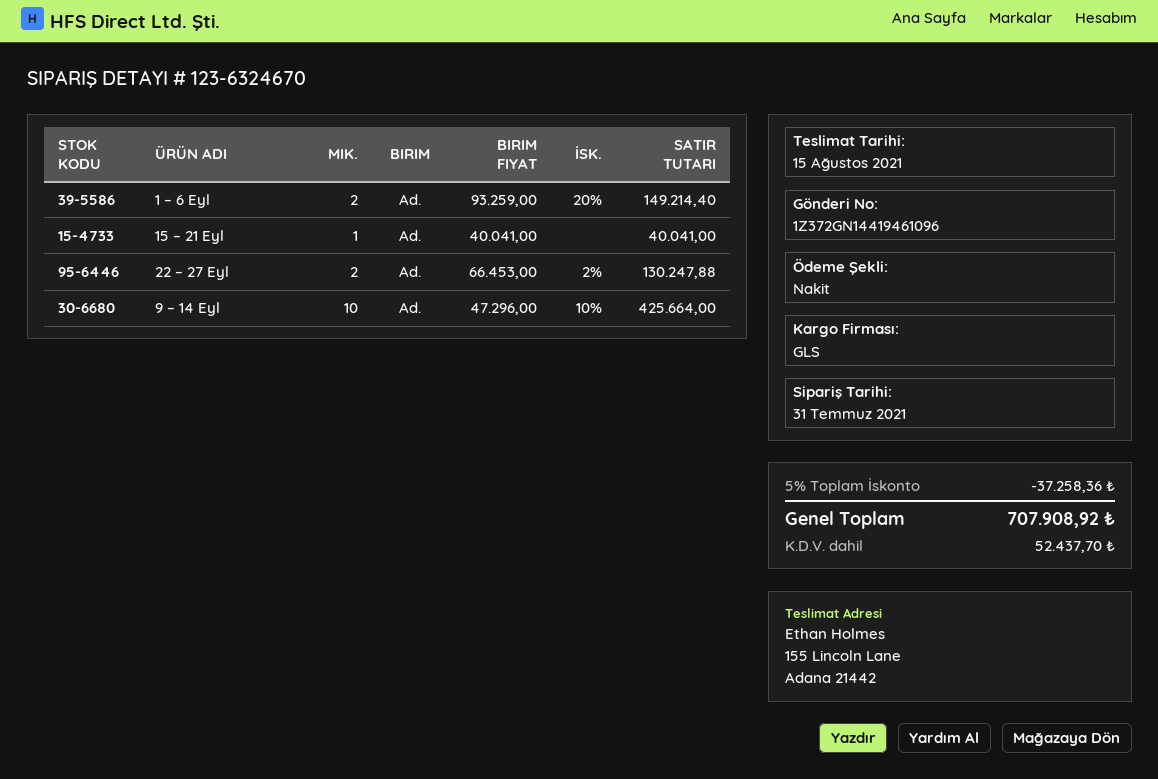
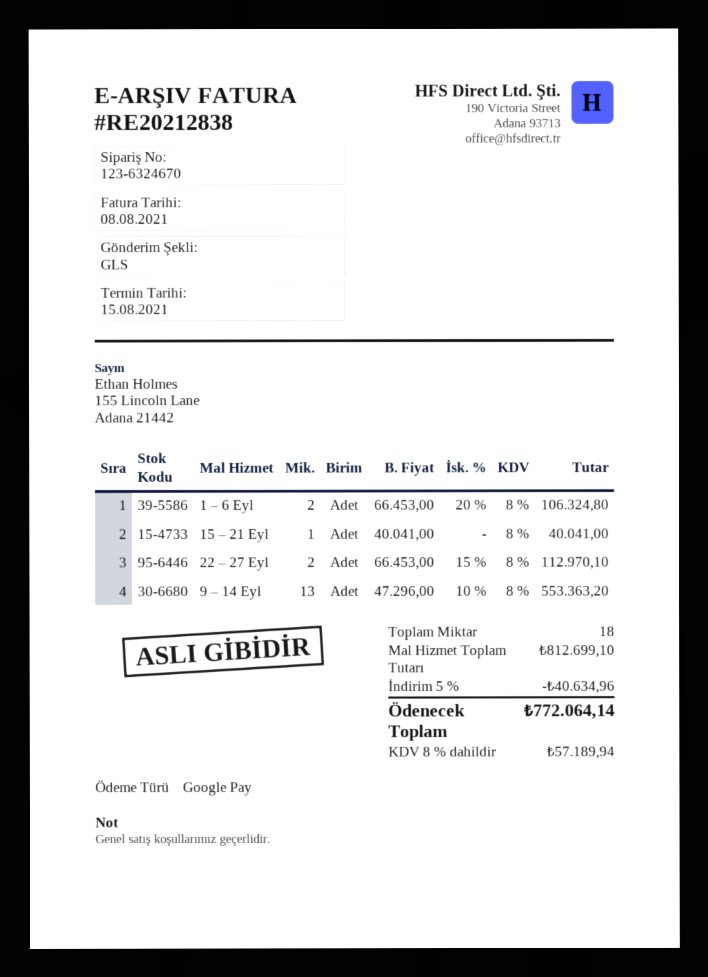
payment method: cash -> Google Pay
1 – 6 Eyl: 2 x 93259.00 - 20% = 149214.40 -> 2 x 66453.00 - 20% = 106324.80
22 – 27 Eyl: 2 x 66453.00 - 2% = 130247.88 -> 2 x 66453.00 - 15% = 112970.10
9 – 14 Eyl: 10 x 47296.00 - 10% = 425664.00 -> 13 x 47296.00 - 10% = 553363.20
discount: 5% = 37258.36 -> 5% = 40634.96
tax: 52437.70 -> 57189.94
total: 707908.92 -> 772064.14

